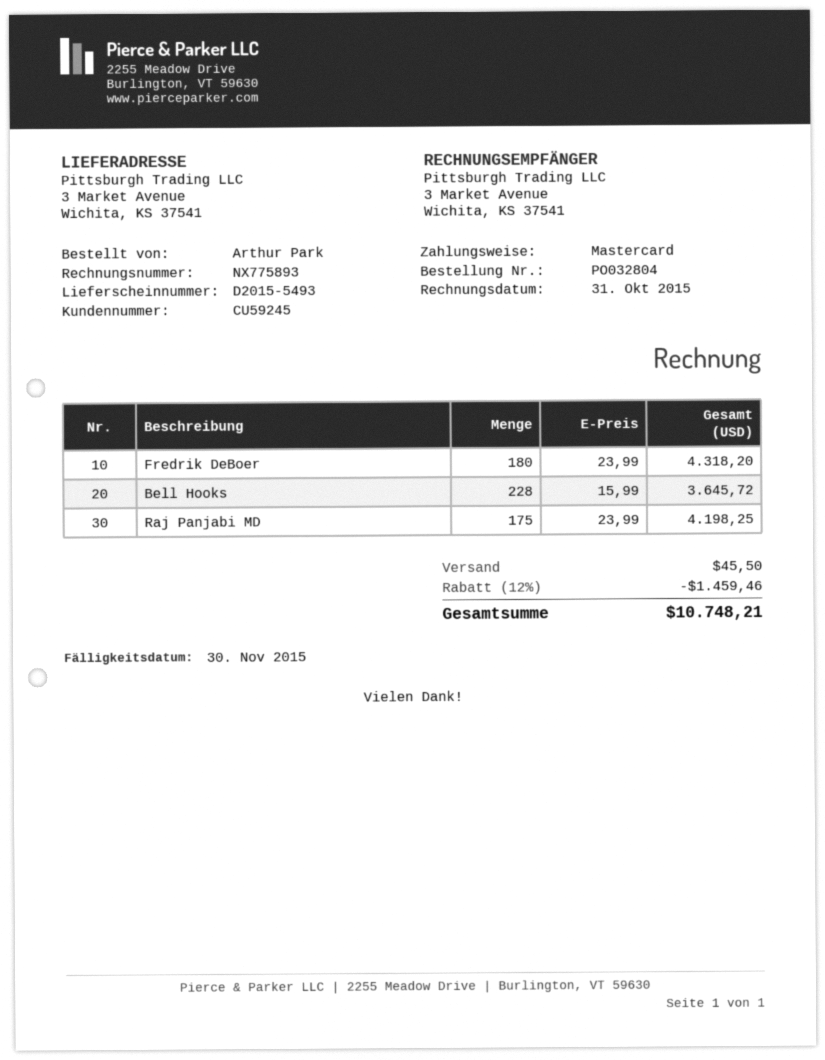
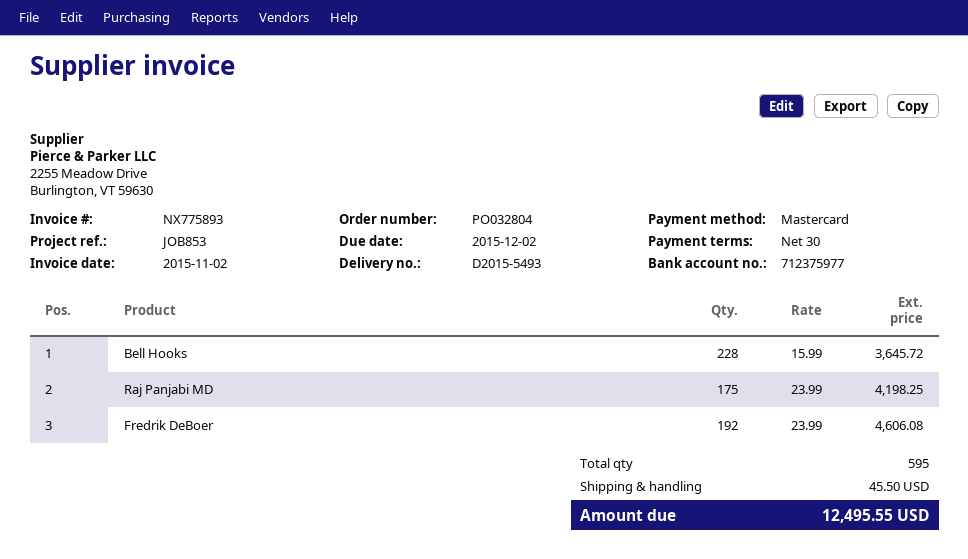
invoice date: 2015-10-31 -> 2015-11-02
due date: 2015-11-30 -> 2015-12-02
Fredrik DeBoer: 180 x 23.99 = 4318.20 -> 192 x 23.99 = 4606.08
discount: 12% = 1459.46 -> none
total: 10748.21 -> 12495.55

